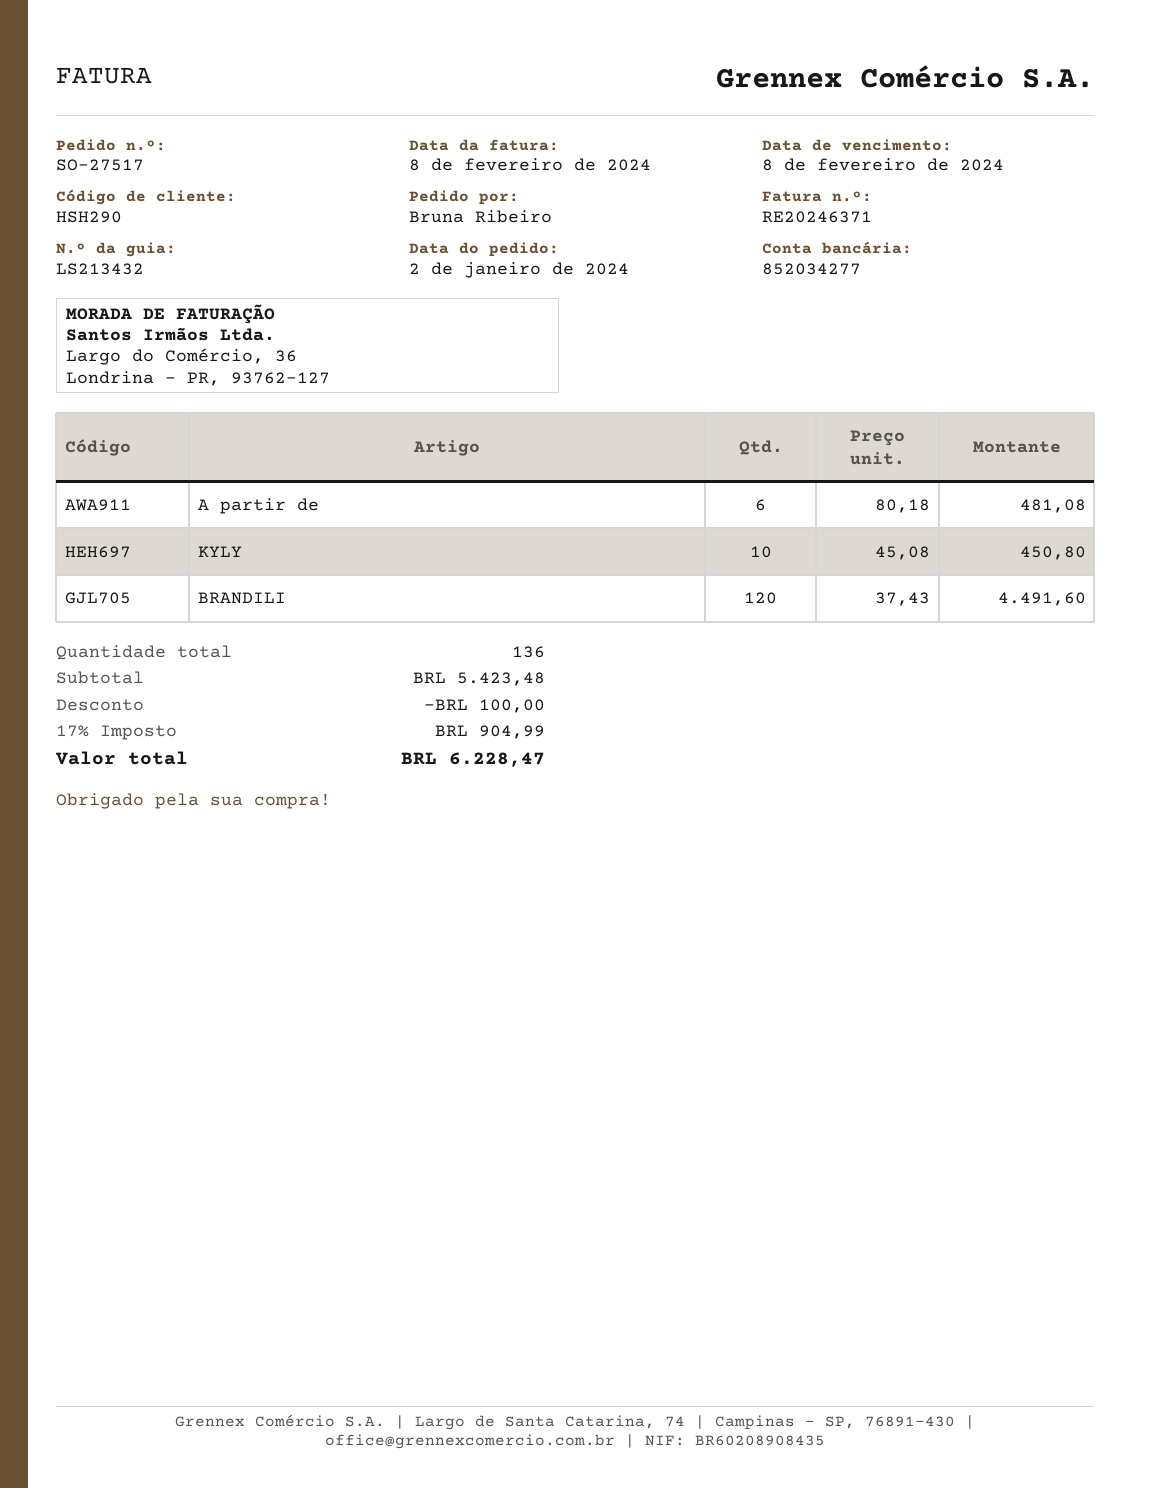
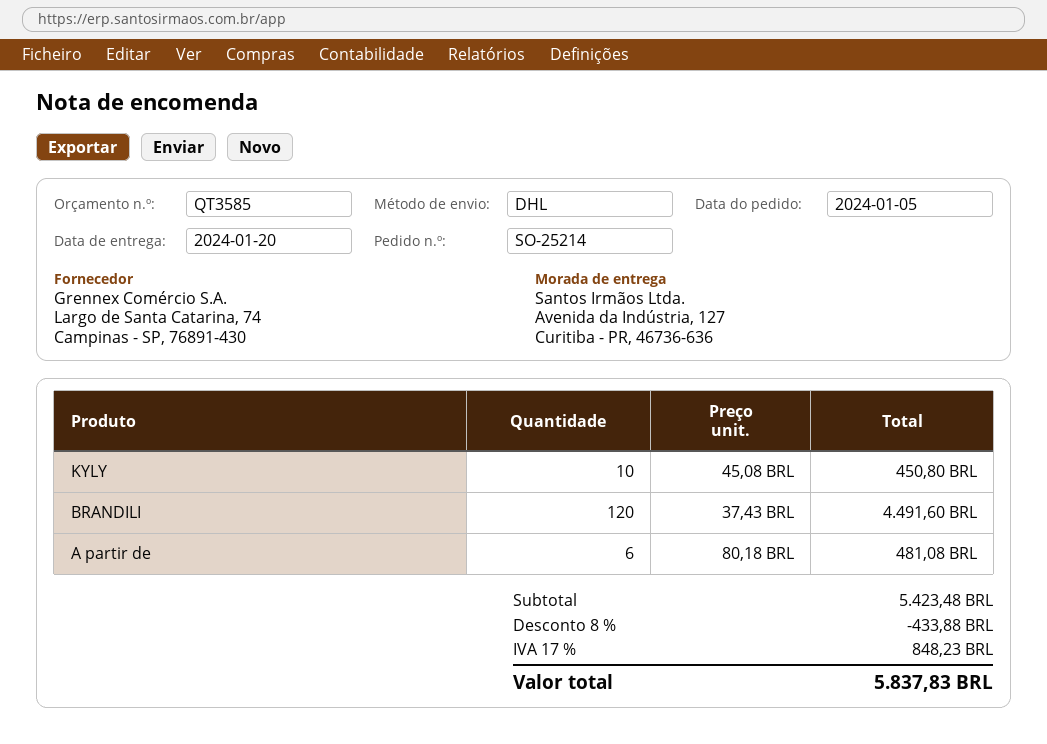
order number: SO-27517 -> SO-25214
order date: 2024-01-02 -> 2024-01-05
discount: 100.00 -> 433.88
tax: 17% = 904.99 -> 17% = 848.23
total: 6228.47 -> 5837.83

